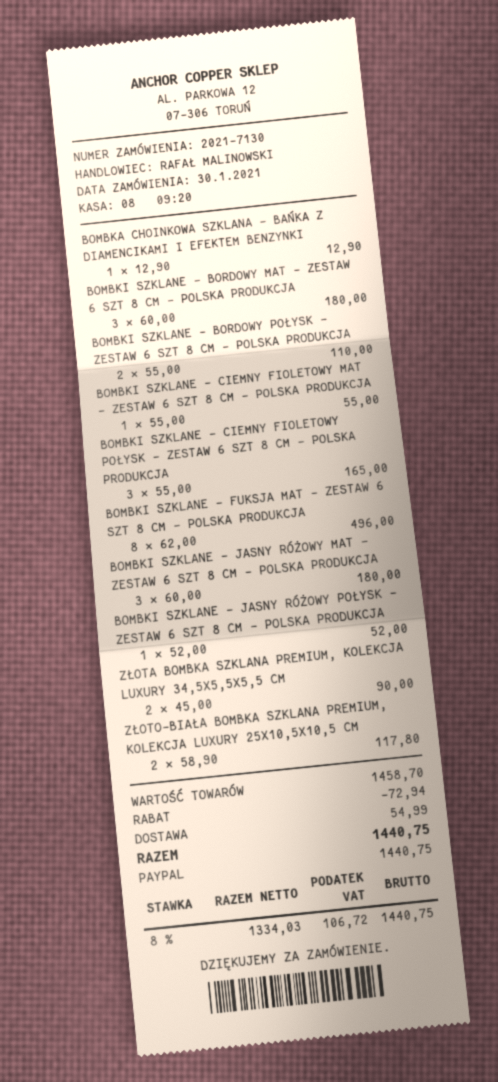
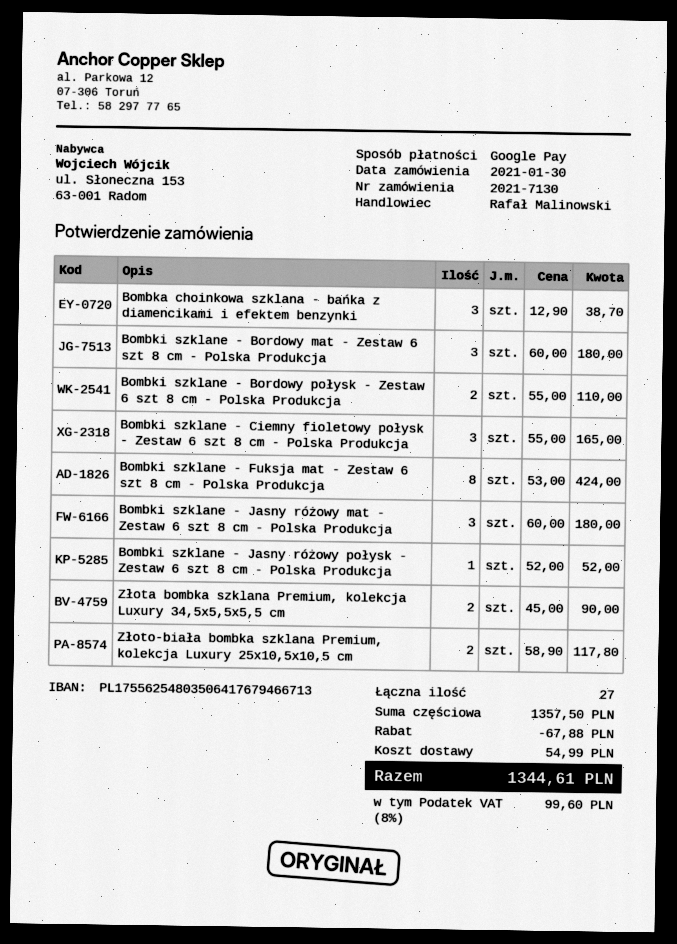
payment method: PayPal -> Google Pay
BOMBKA CHOINKOWA SZKLANA - BAŃKA Z DIAMENCIKAMI I EFEKTEM BENZYNKI: 1 x 12.90 = 12.90 -> 3 x 12.90 = 38.70
BOMBKI SZKLANE - CIEMNY FIOLETOWY MAT - ZESTAW 6 SZT 8 CM - POLSKA PRODUKCJA: 1 x 55.00 = 55.00 -> none
BOMBKI SZKLANE - FUKSJA MAT - ZESTAW 6 SZT 8 CM - POLSKA PRODUKCJA: 8 x 62.00 = 496.00 -> 8 x 53.00 = 424.00
subtotal: 1458.70 -> 1357.50
discount: 72.94 -> 67.88
tax: 8% = 106.72 -> 8% = 99.60
total: 1440.75 -> 1344.61

